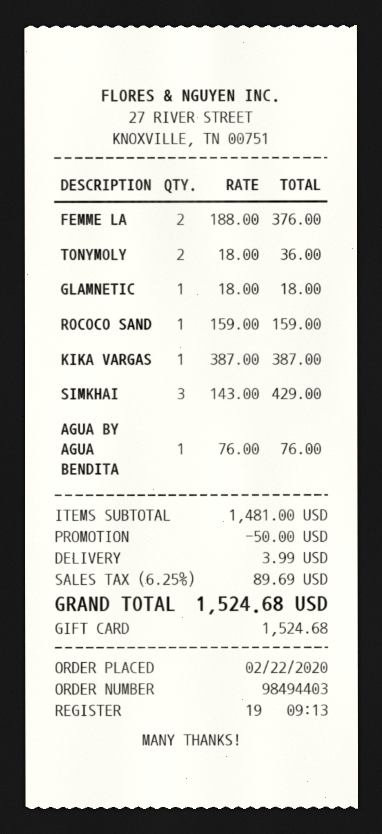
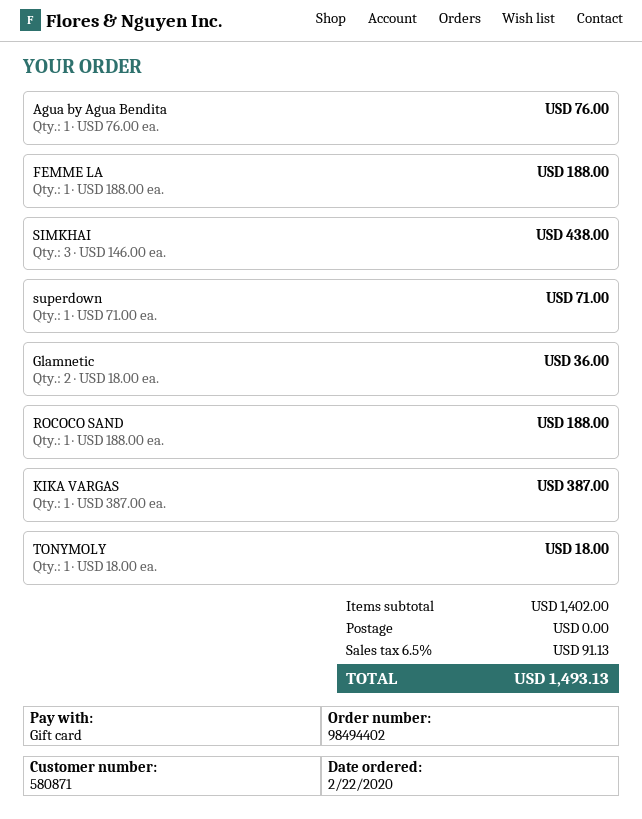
order number: 98494403 -> 98494402
FEMME LA: 2 x 188.00 = 376.00 -> 1 x 188.00 = 188.00
TONYMOLY: 2 x 18.00 = 36.00 -> 1 x 18.00 = 18.00
GLAMNETIC: 1 x 18.00 = 18.00 -> 2 x 18.00 = 36.00
ROCOCO SAND: 1 x 159.00 = 159.00 -> 1 x 188.00 = 188.00
SIMKHAI: 3 x 143.00 = 429.00 -> 3 x 146.00 = 438.00
superdown: none -> 1 x 71.00 = 71.00
subtotal: 1481.00 -> 1402.00
discount: 50.00 -> none
shipping: 3.99 -> 0.00
tax: 6.25% = 89.69 -> 6.5% = 91.13
total: 1524.68 -> 1493.13

